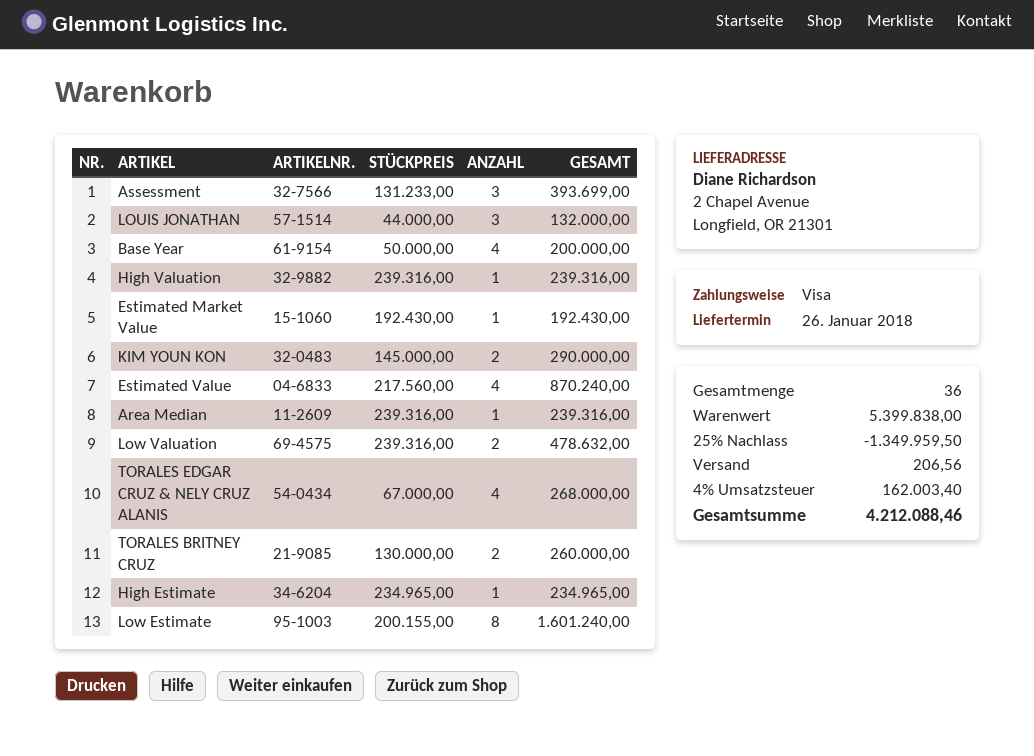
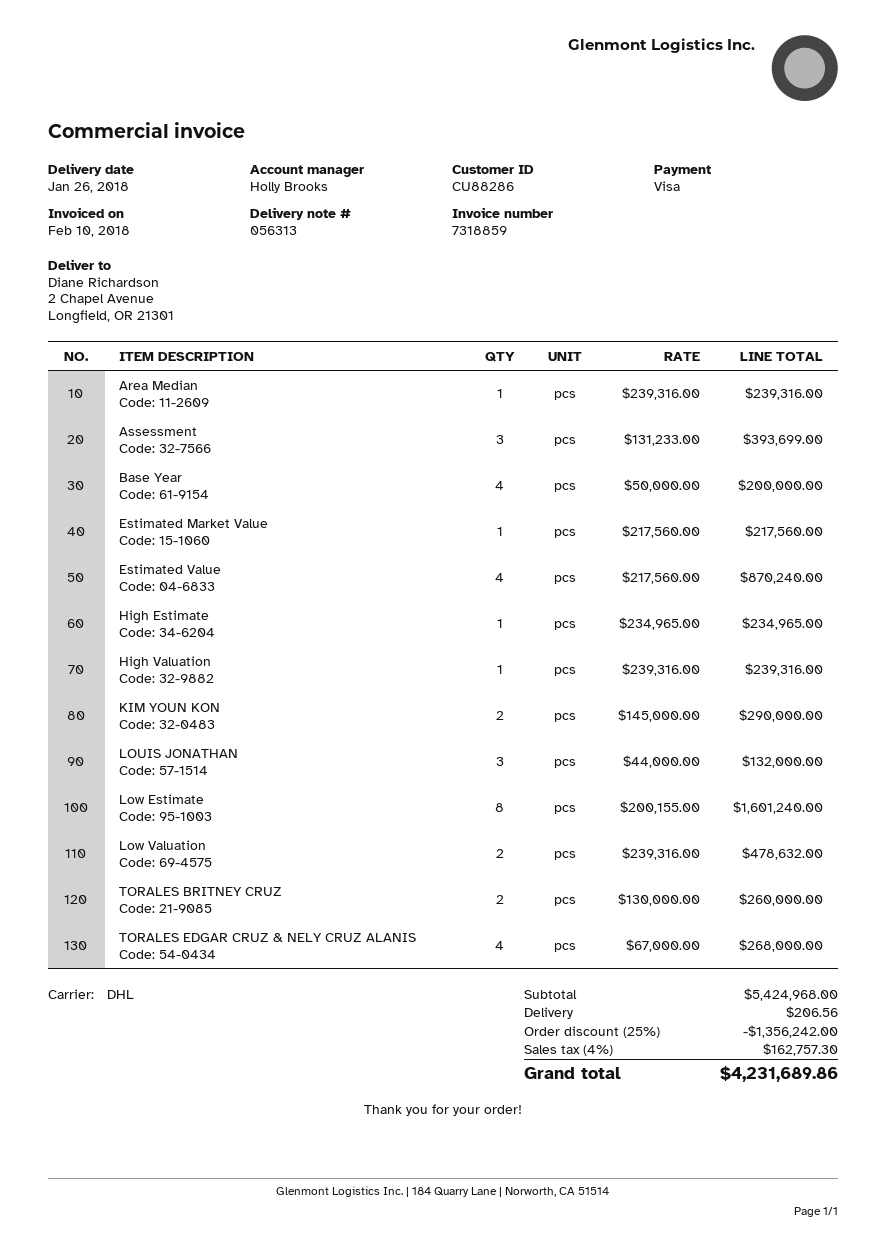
Estimated Market Value: 1 x 192430.00 = 192430.00 -> 1 x 217560.00 = 217560.00
subtotal: 5399838.00 -> 5424968.00
discount: 25% = 1349959.50 -> 25% = 1356242.00
tax: 4% = 162003.40 -> 4% = 162757.30
total: 4212088.46 -> 4231689.86

